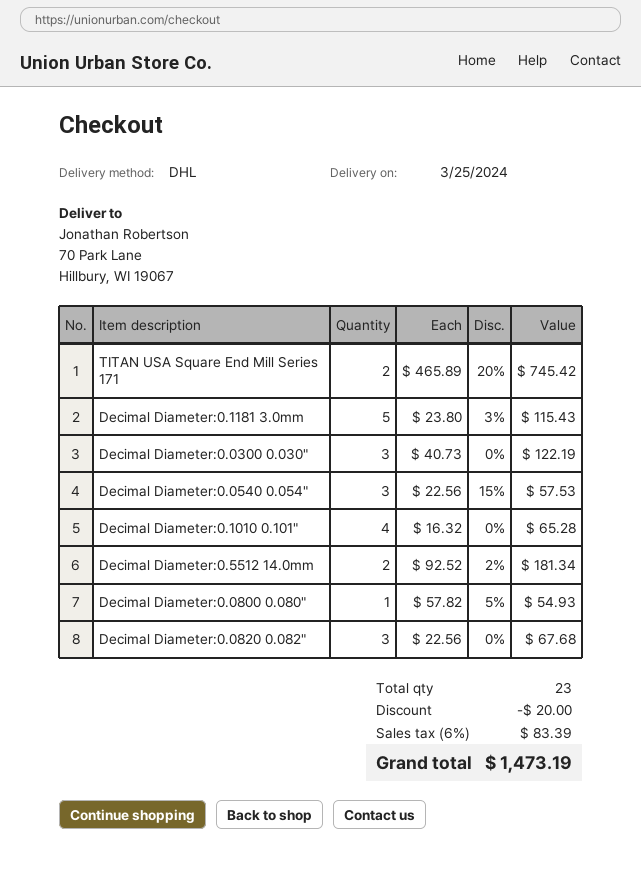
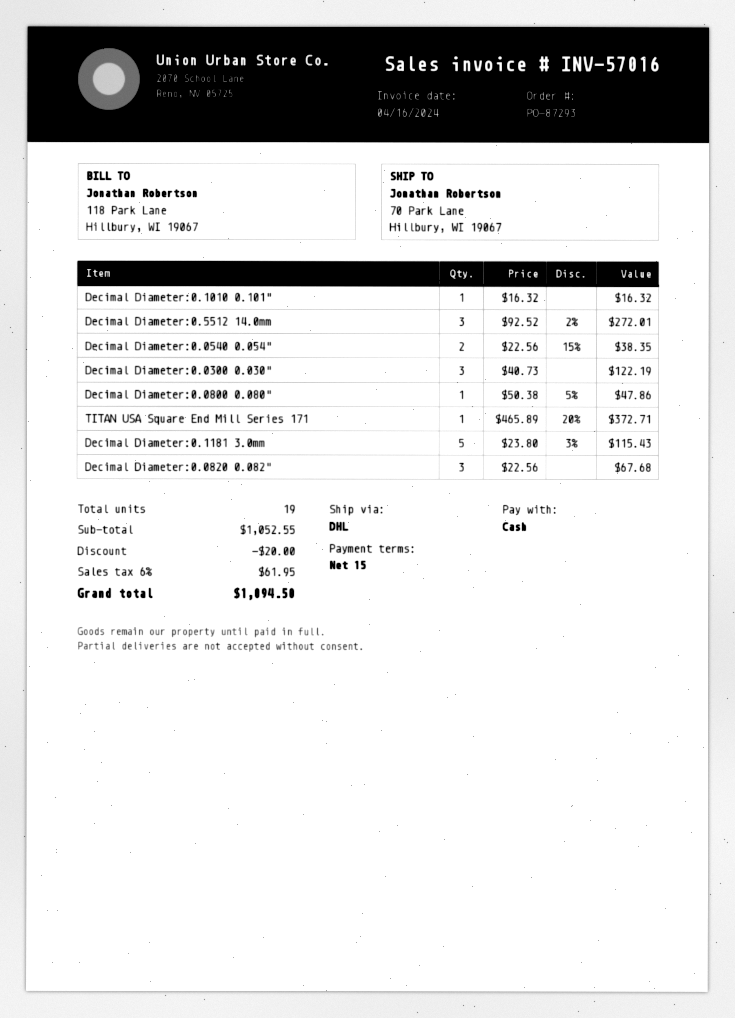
TITAN USA Square End Mill Series 171: 2 x 465.89 - 20% = 745.42 -> 1 x 465.89 - 20% = 372.71
Decimal Diameter:0.0540 0.054": 3 x 22.56 - 15% = 57.53 -> 2 x 22.56 - 15% = 38.35
Decimal Diameter:0.1010 0.101": 4 x 16.32 = 65.28 -> 1 x 16.32 = 16.32
Decimal Diameter:0.5512 14.0mm: 2 x 92.52 - 2% = 181.34 -> 3 x 92.52 - 2% = 272.01
Decimal Diameter:0.0800 0.080": 1 x 57.82 - 5% = 54.93 -> 1 x 50.38 - 5% = 47.86
total quantity: 23 -> 19
tax: 6% = 83.39 -> 6% = 61.95
total: 1473.19 -> 1094.50

